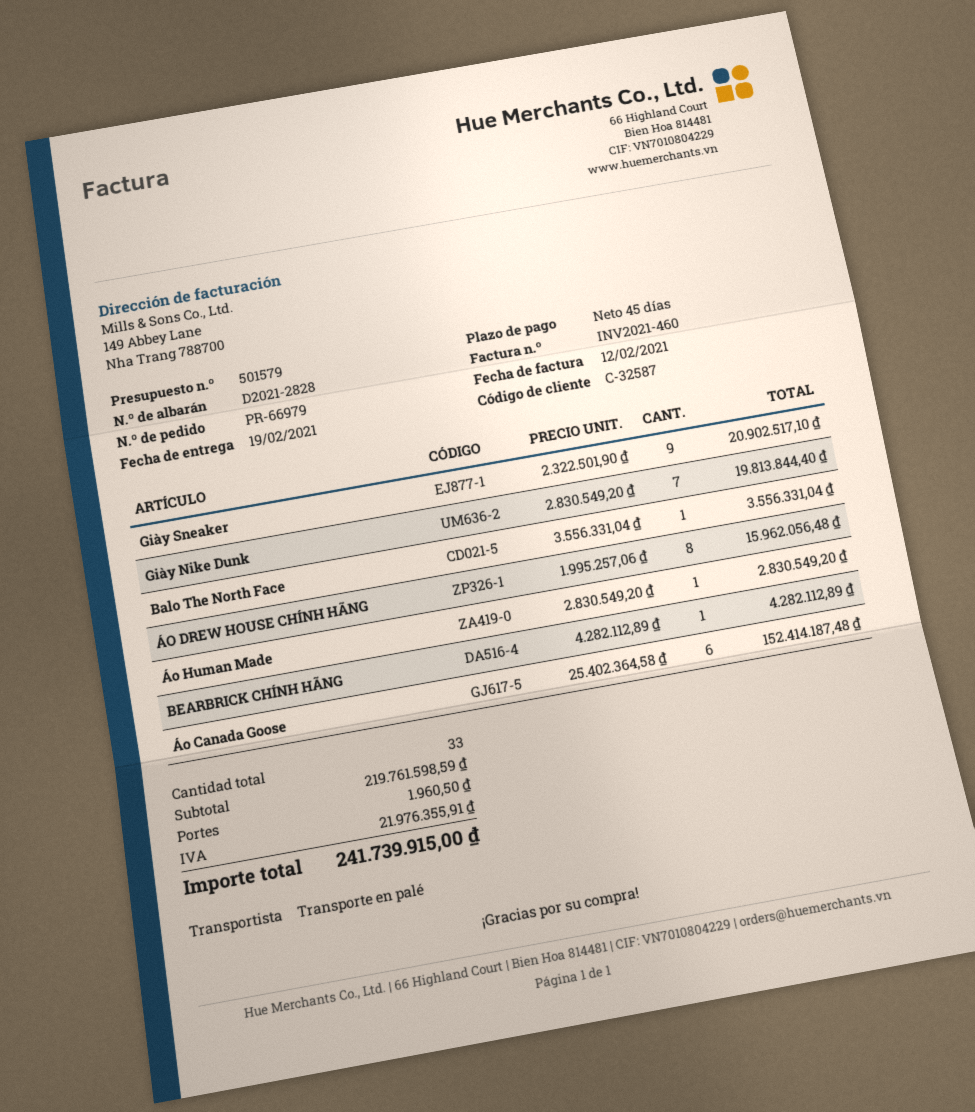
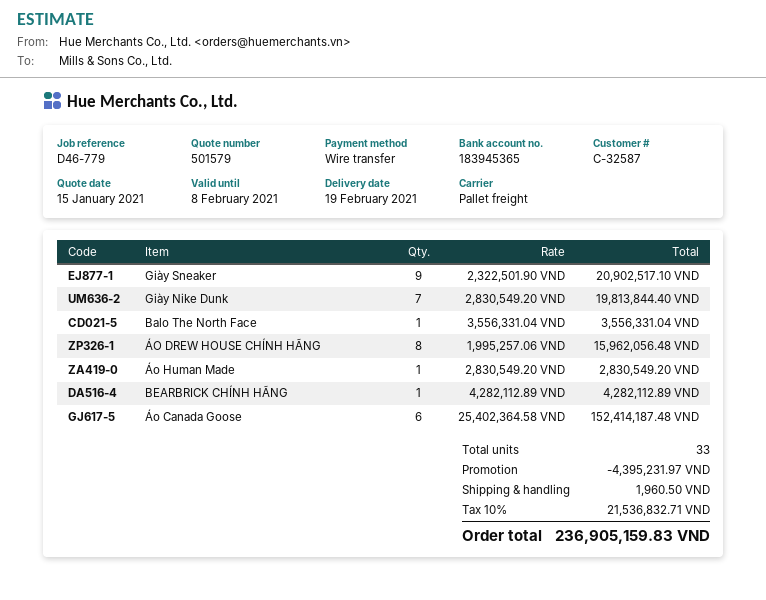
discount: none -> 4395231.97
tax: 21976355.91 -> 21536832.71
total: 241739915.00 -> 236905159.83

